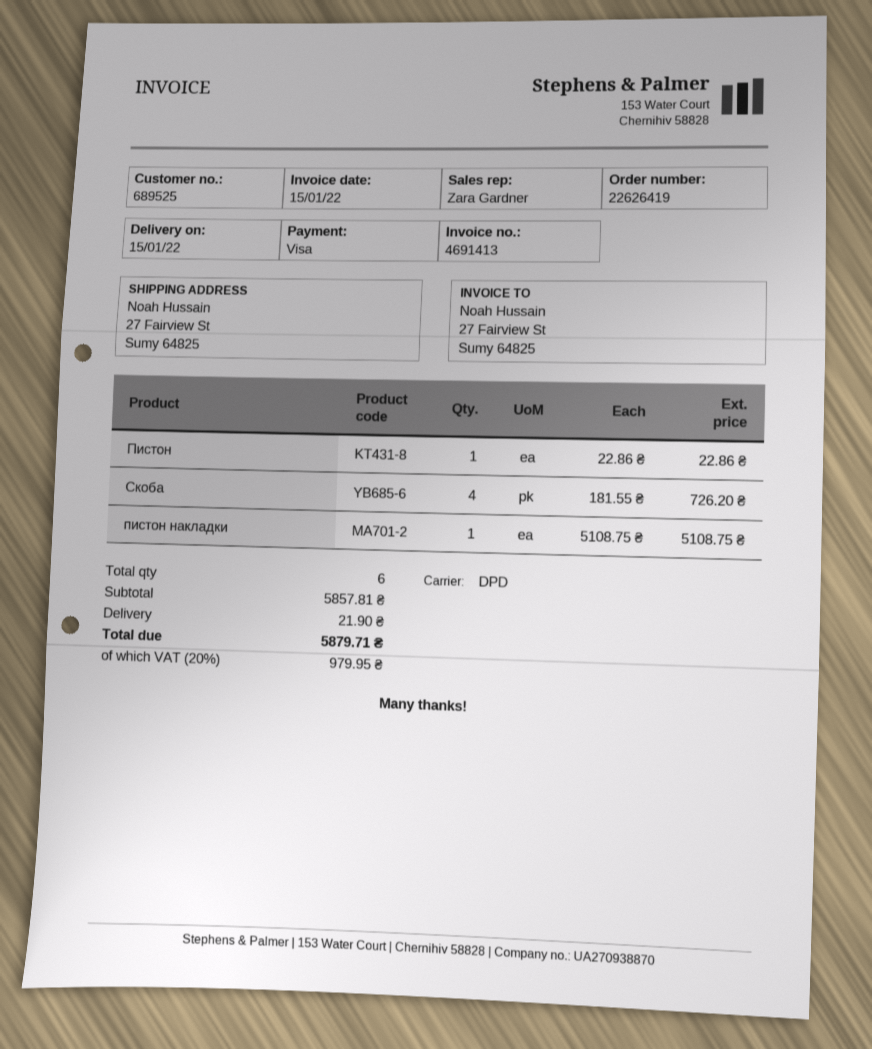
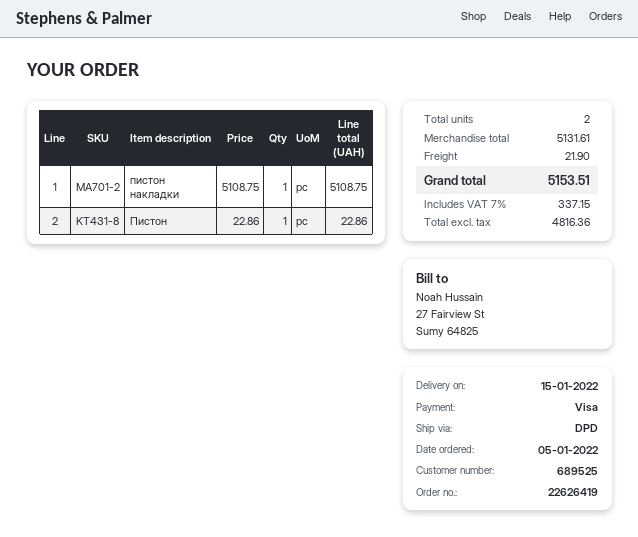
Скоба: 4 x 181.55 = 726.20 -> none
total quantity: 6 -> 2
subtotal: 5857.81 -> 5131.61
tax: 20% = 979.95 -> 7% = 337.15
total: 5879.71 -> 5153.51

